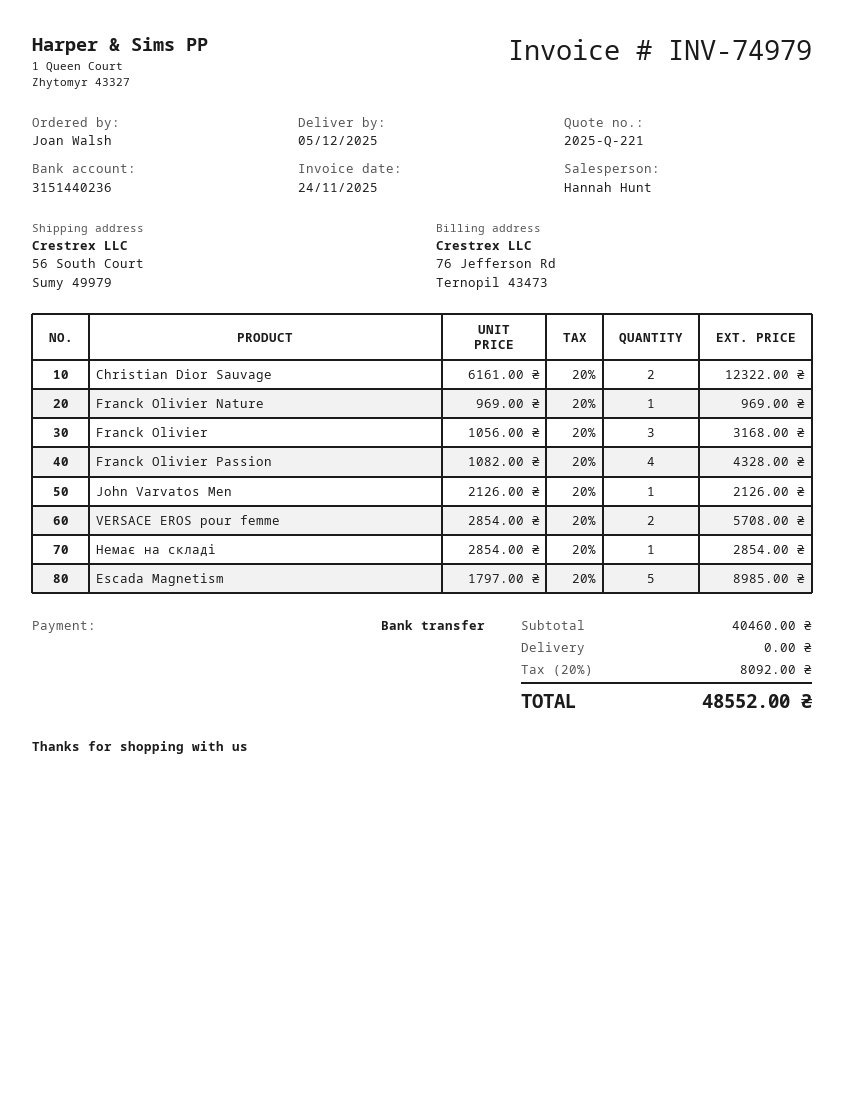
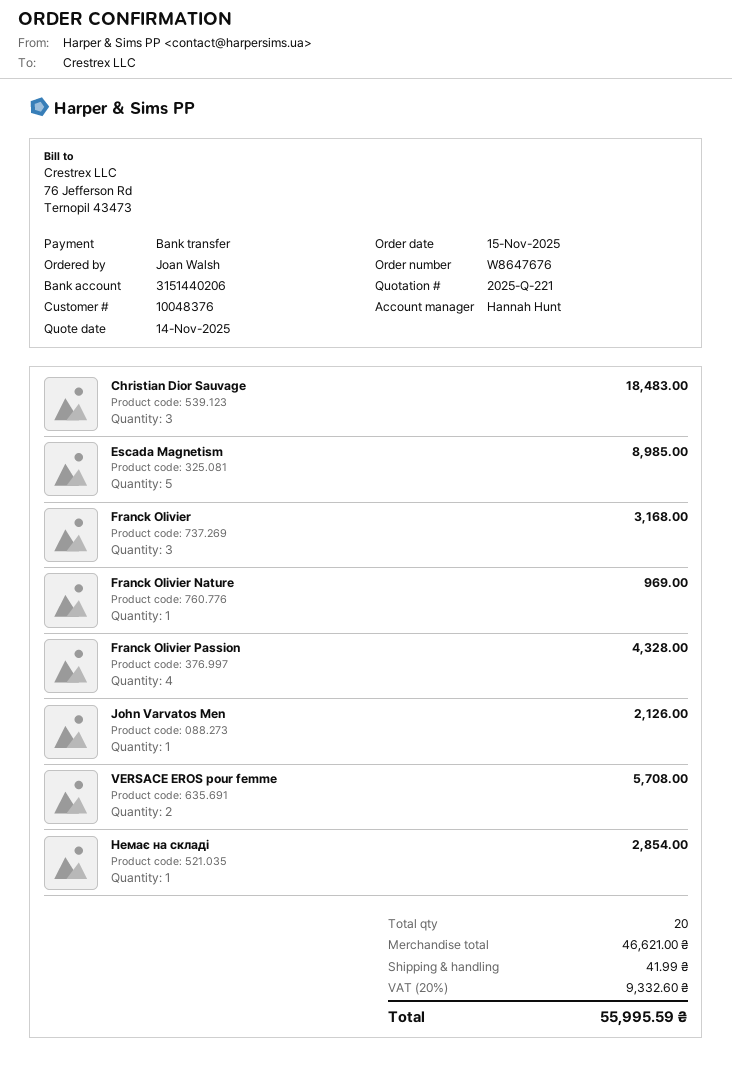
bank account: 3151440236 -> 3151440206
Christian Dior Sauvage: 2 for 12322.00 -> 3 for 18483.00
subtotal: 40460.00 -> 46621.00
shipping: 0.00 -> 41.99
tax: 20% = 8092.00 -> 20% = 9332.60
total: 48552.00 -> 55995.59

